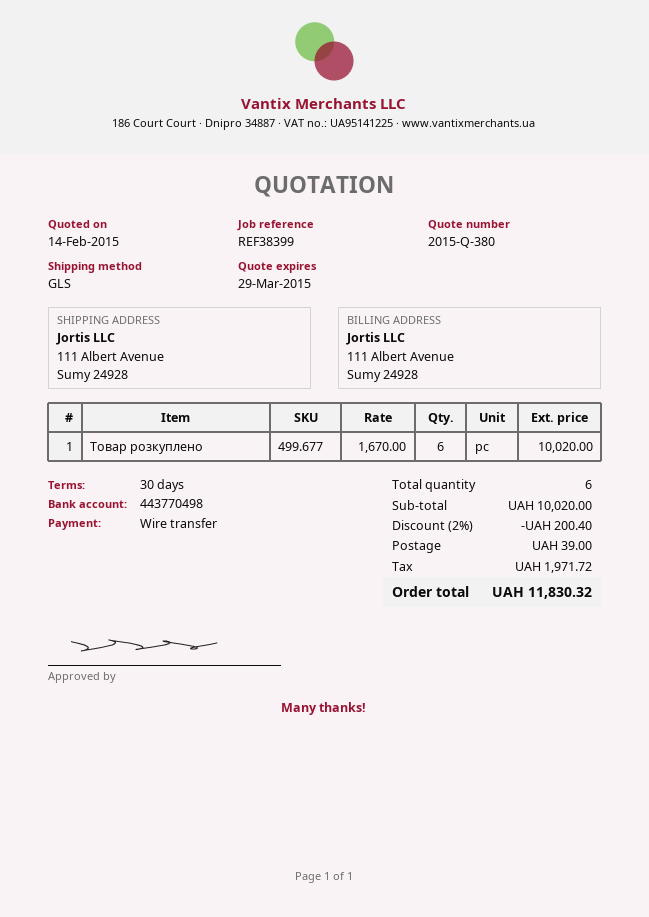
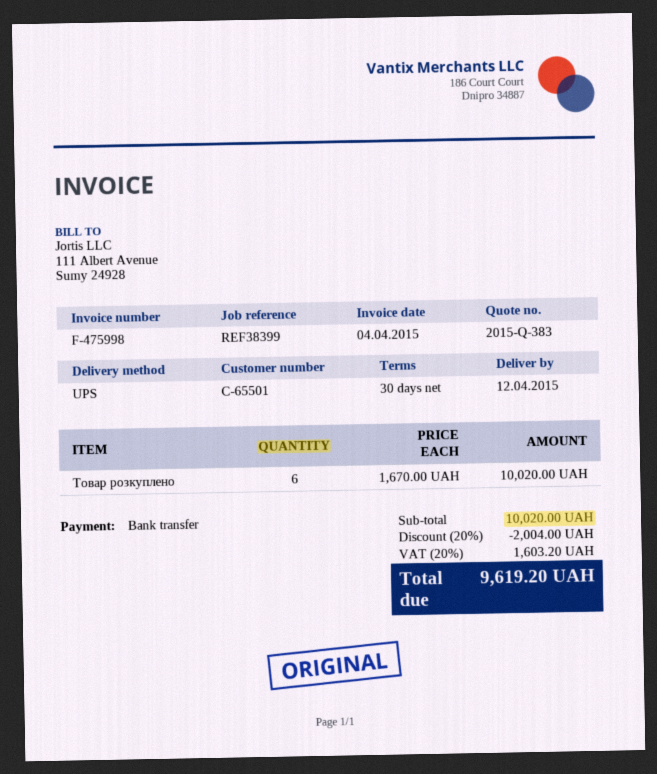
quote number: 2015-Q-380 -> 2015-Q-383
shipping method: GLS -> UPS
discount: 2% = 200.40 -> 20% = 2004.00
shipping: 39.00 -> none
tax: 1971.72 -> 1603.20
total: 11830.32 -> 9619.20

